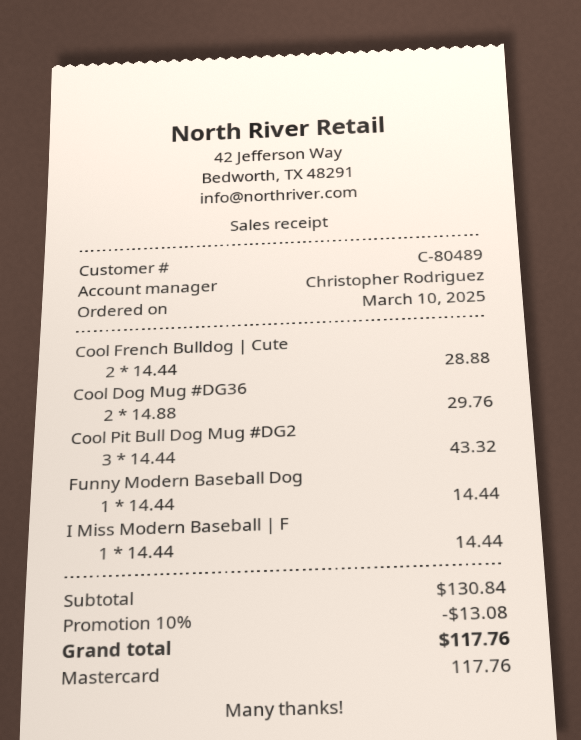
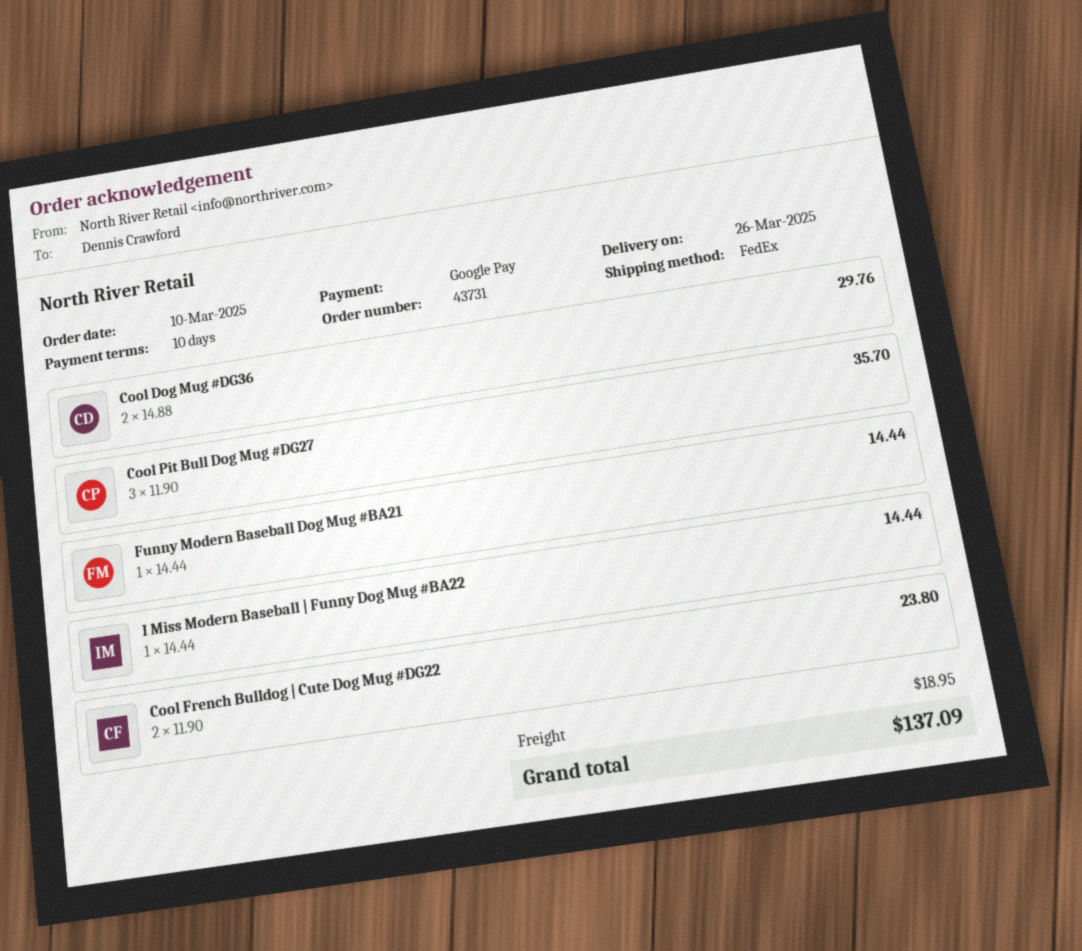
payment method: Mastercard -> Google Pay
Cool French Bulldog | Cute: 2 x 14.44 = 28.88 -> 2 x 11.90 = 23.80
Cool Pit Bull Dog Mug #DG2: 3 x 14.44 = 43.32 -> 3 x 11.90 = 35.70
discount: 10% = 13.08 -> none
shipping: none -> 18.95
total: 117.76 -> 137.09

